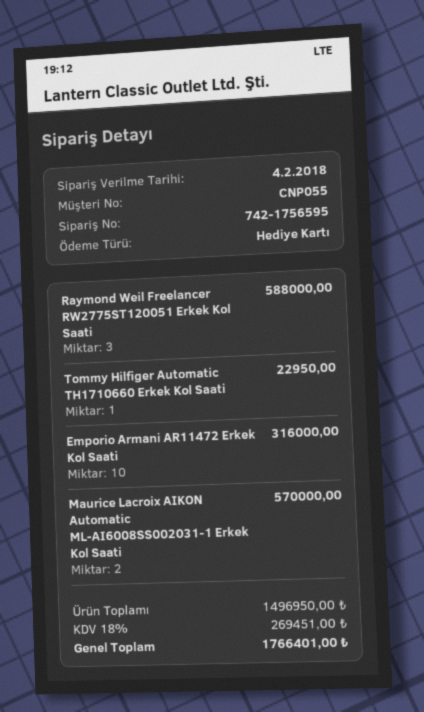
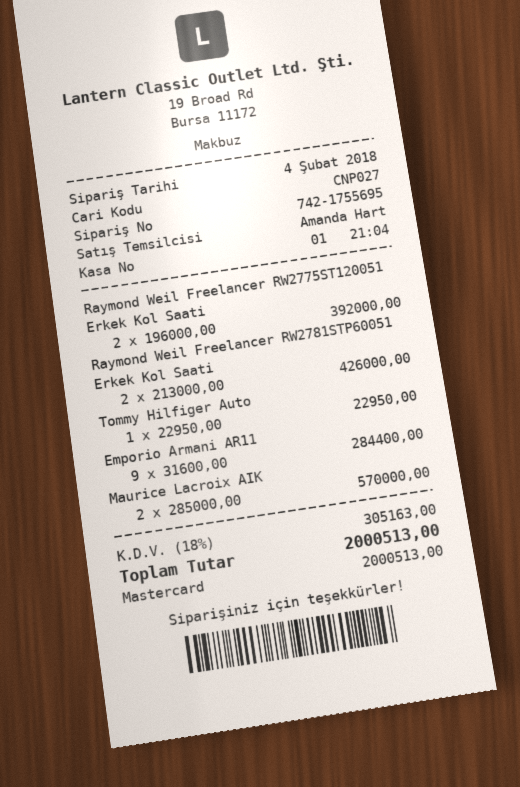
order number: 742-1756595 -> 742-1755695
customer number: CNP055 -> CNP027
payment method: gift card -> Mastercard
Raymond Weil Freelancer RW2775ST120051 Erkek Kol Saati: 3 for 588000.00 -> 2 for 392000.00
Emporio Armani AR11472 Erkek Kol Saati: 10 for 316000.00 -> 9 for 284400.00
Raymond Weil Freelancer RW2781STP60051 Erkek Kol Saati: none -> 2 for 426000.00
tax: 18% = 269451.00 -> 18% = 305163.00
total: 1766401.00 -> 2000513.00

